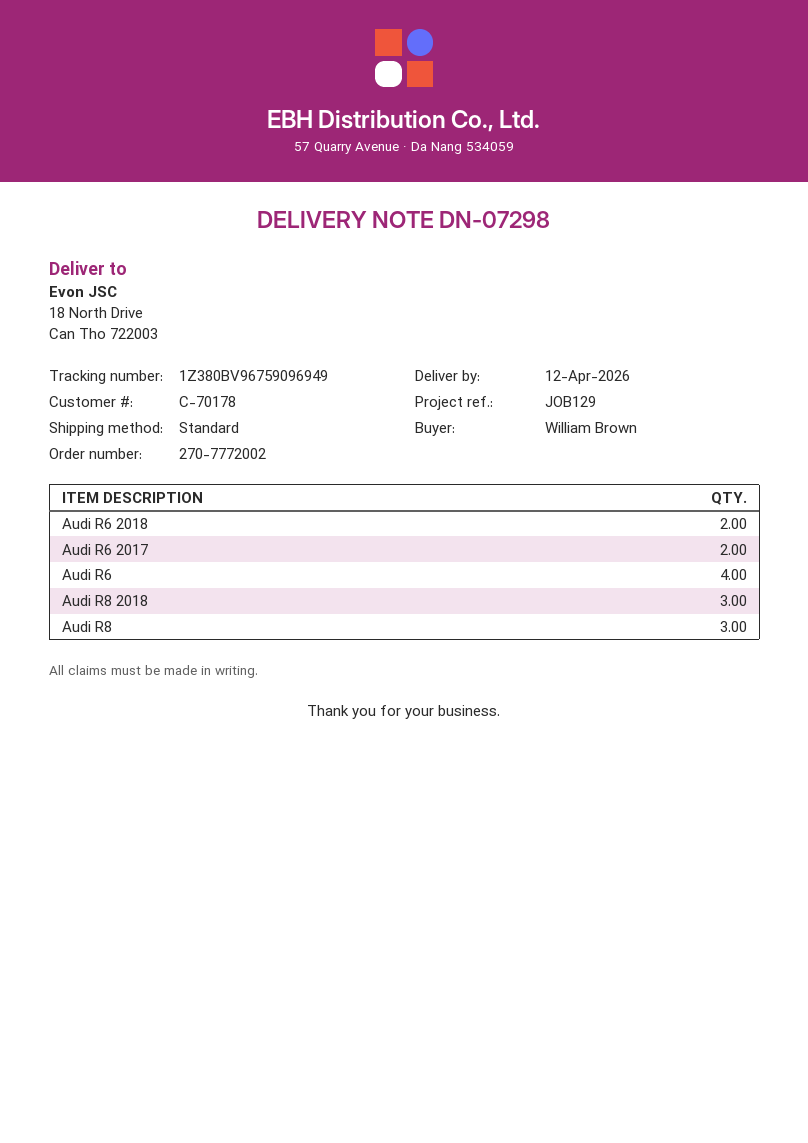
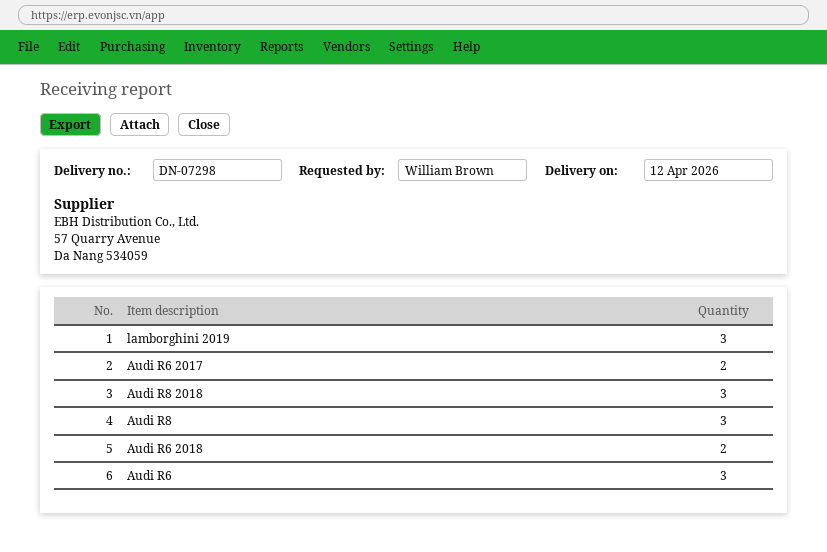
Audi R6: 4 -> 3
lamborghini 2019: none -> 3

